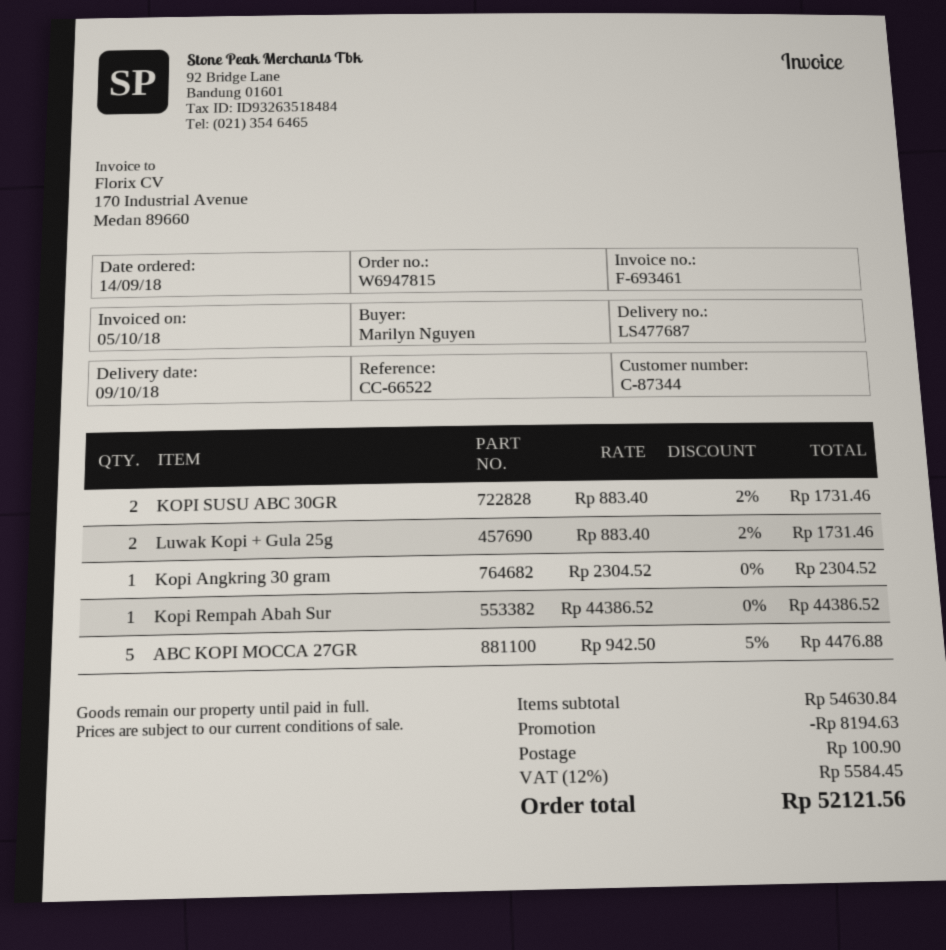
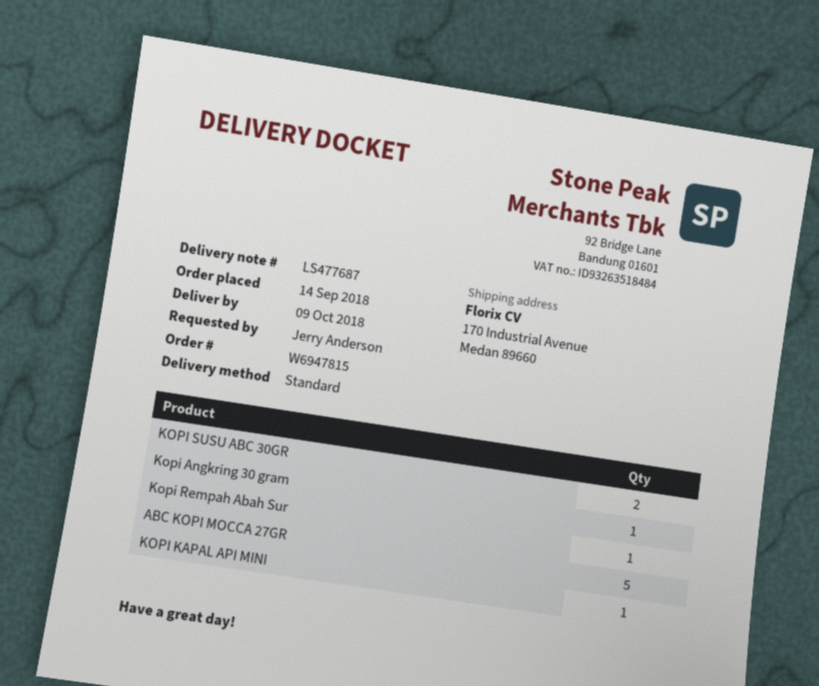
ordered by: Marilyn Nguyen -> Jerry Anderson
Luwak Kopi + Gula 25g: 2 -> none
KOPI KAPAL API MINI: none -> 1

